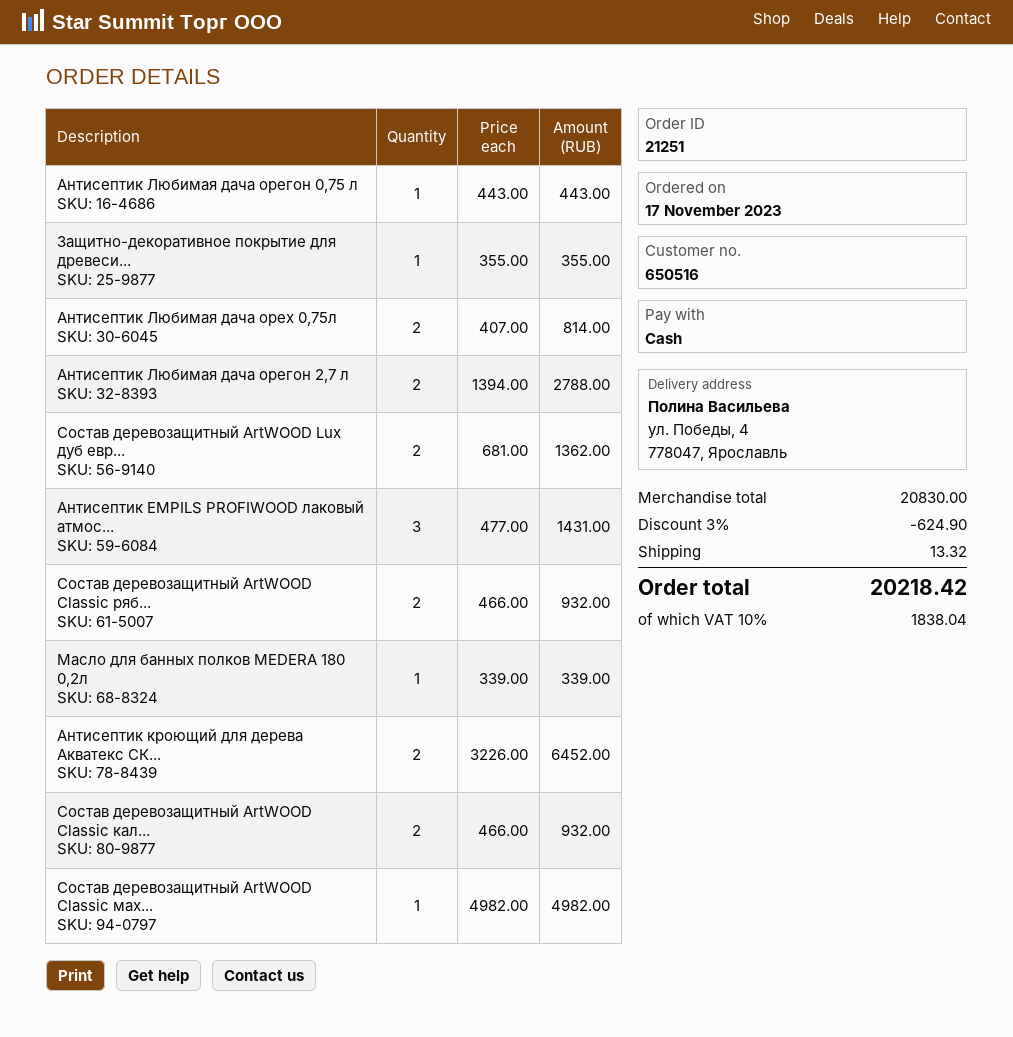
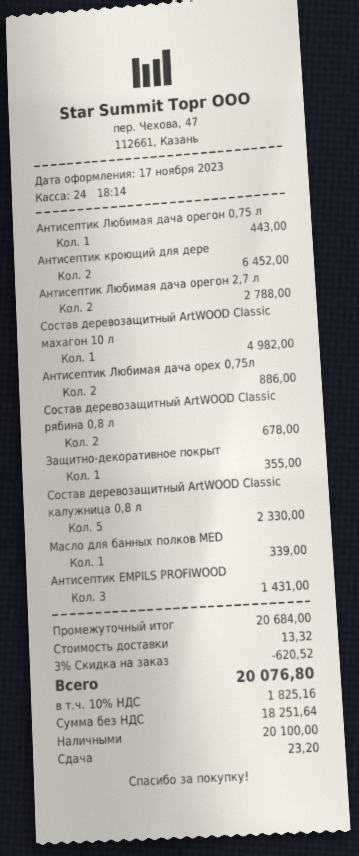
Антисептик Любимая дача орех 0,75л: 2 for 814.00 -> 2 for 886.00
Состав деревозащитный ArtWOOD Lux дуб евр...: 2 for 1362.00 -> none
Состав деревозащитный ArtWOOD Classic ряб...: 2 for 932.00 -> 2 for 678.00
Состав деревозащитный ArtWOOD Classic кал...: 2 for 932.00 -> 5 for 2330.00
subtotal: 20830.00 -> 20684.00
discount: 3% = 624.90 -> 3% = 620.52
tax: 10% = 1838.04 -> 10% = 1825.16
total: 20218.42 -> 20076.80

